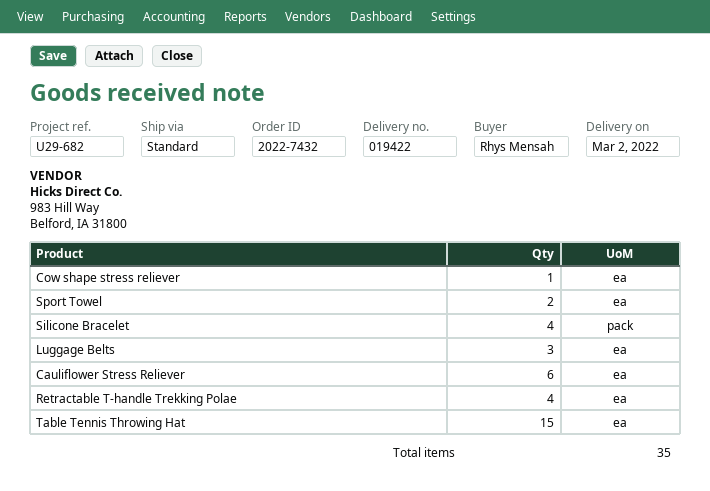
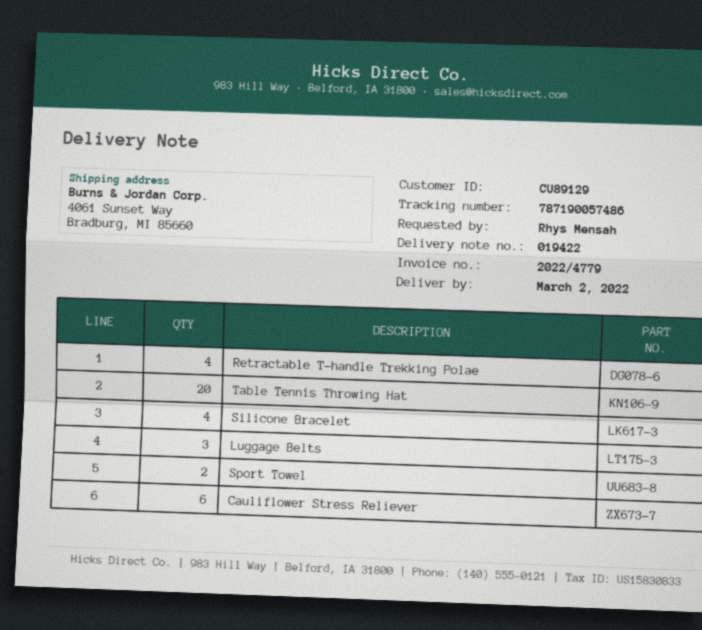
Cow shape stress reliever: 1 -> none
Table Tennis Throwing Hat: 15 -> 20

